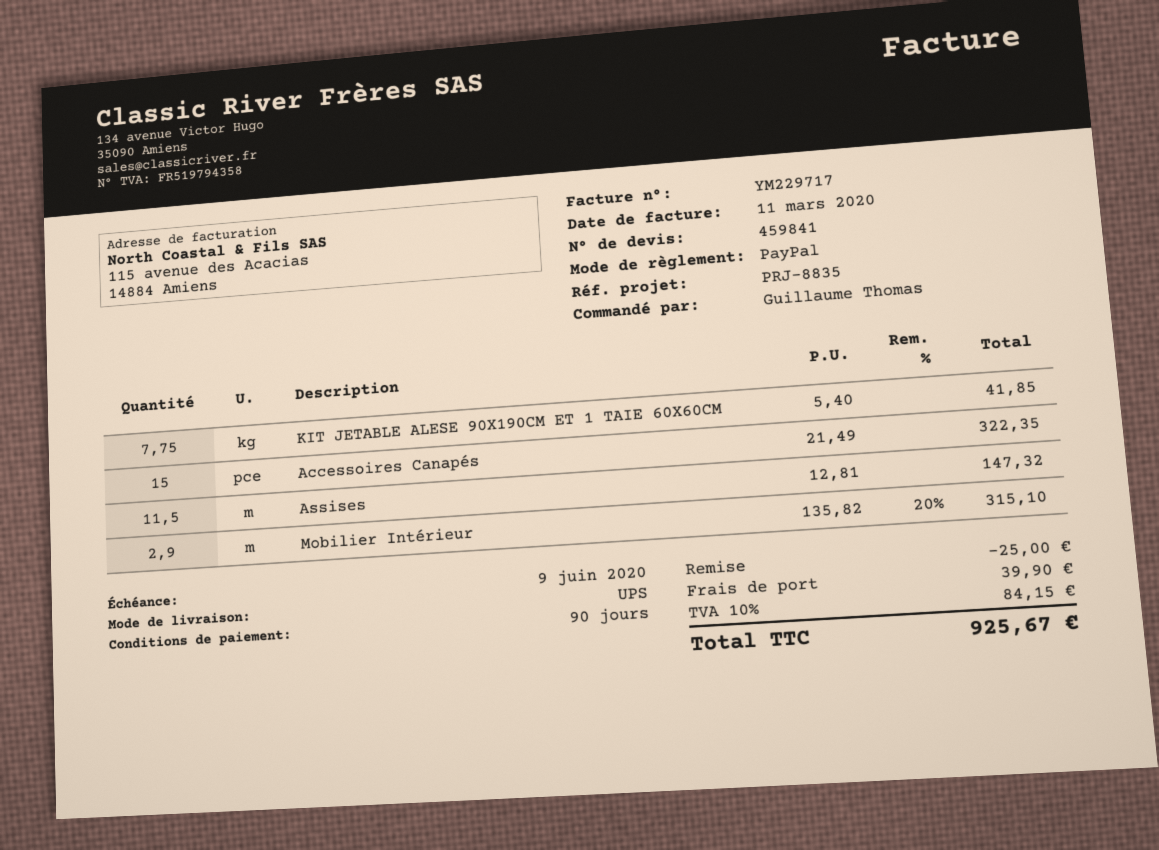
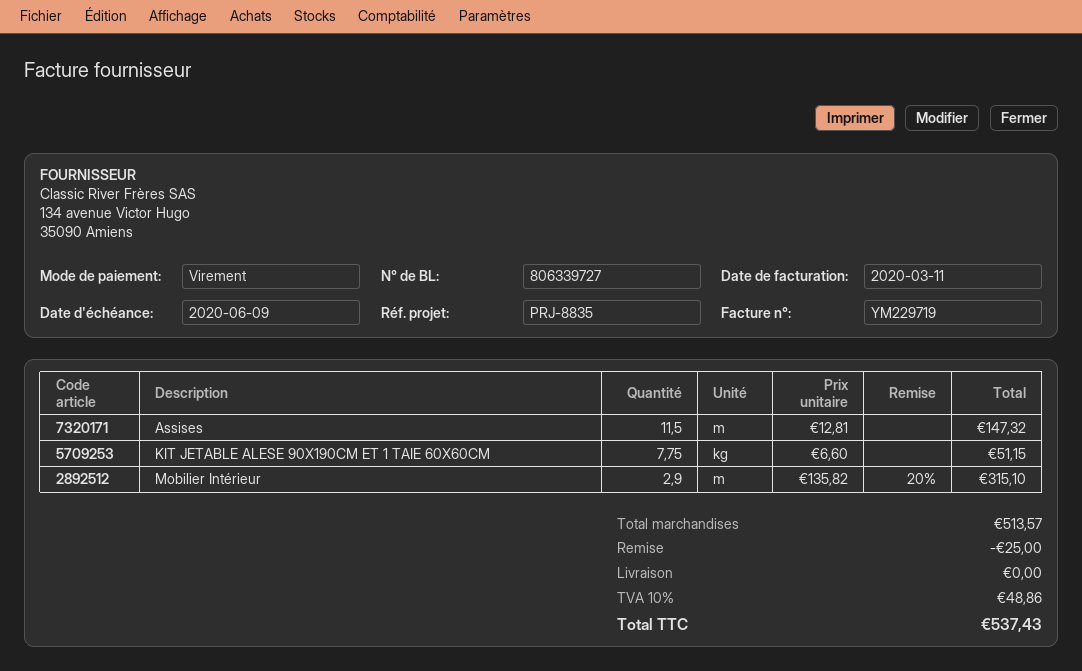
invoice number: YM229717 -> YM229719
payment method: PayPal -> bank transfer
KIT JETABLE ALESE 90X190CM ET 1 TAIE 60X60CM: 7.75 x 5.40 = 41.85 -> 7.75 x 6.60 = 51.15
Accessoires Canapés: 15 x 21.49 = 322.35 -> none
shipping: 39.90 -> 0.00
tax: 10% = 84.15 -> 10% = 48.86
total: 925.67 -> 537.43

